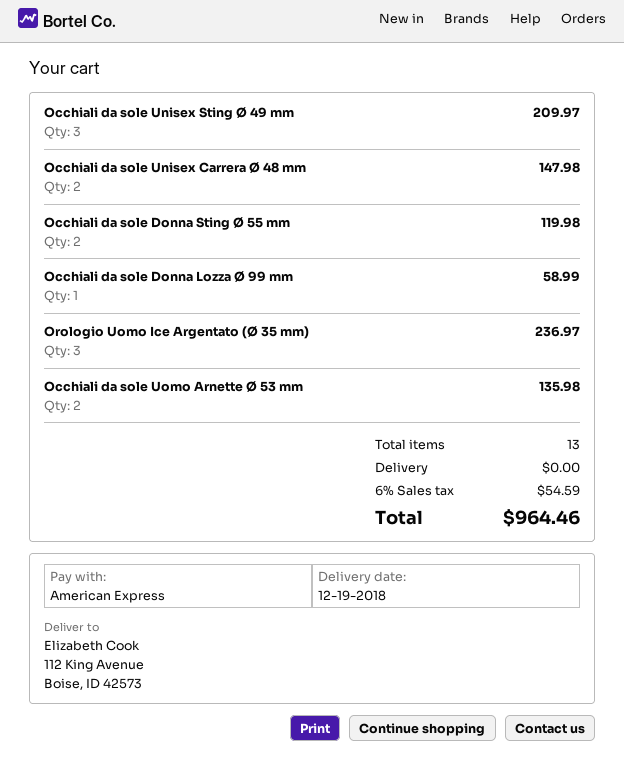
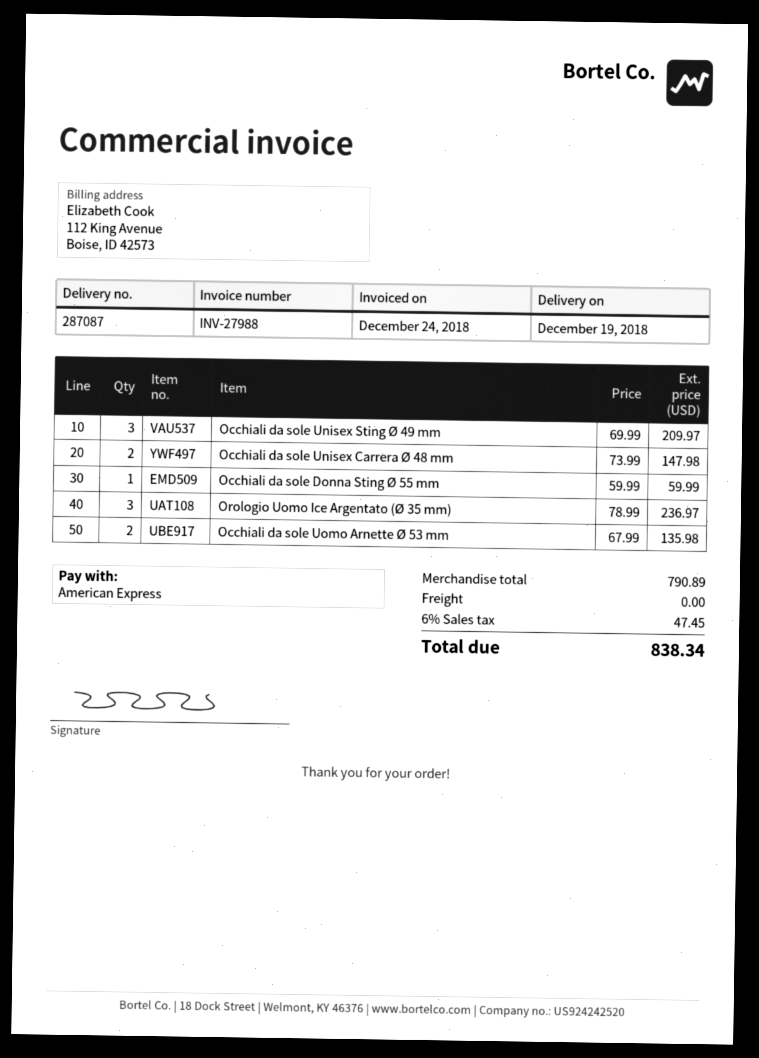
Occhiali da sole Donna Sting Ø 55 mm: 2 for 119.98 -> 1 for 59.99
Occhiali da sole Donna Lozza Ø 99 mm: 1 for 58.99 -> none
tax: 6% = 54.59 -> 6% = 47.45
total: 964.46 -> 838.34

